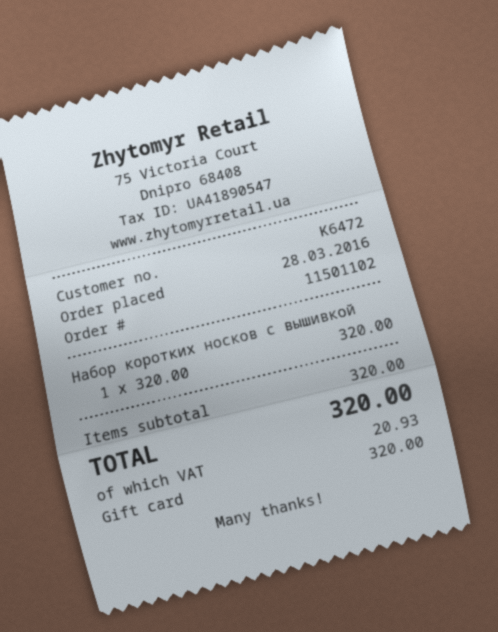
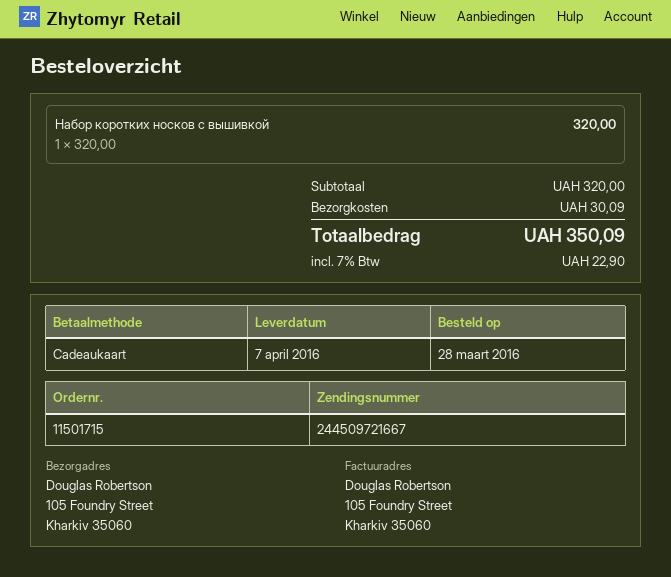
order number: 11501102 -> 11501715
shipping: none -> 30.09
tax: 20.93 -> 22.90
total: 320.00 -> 350.09

